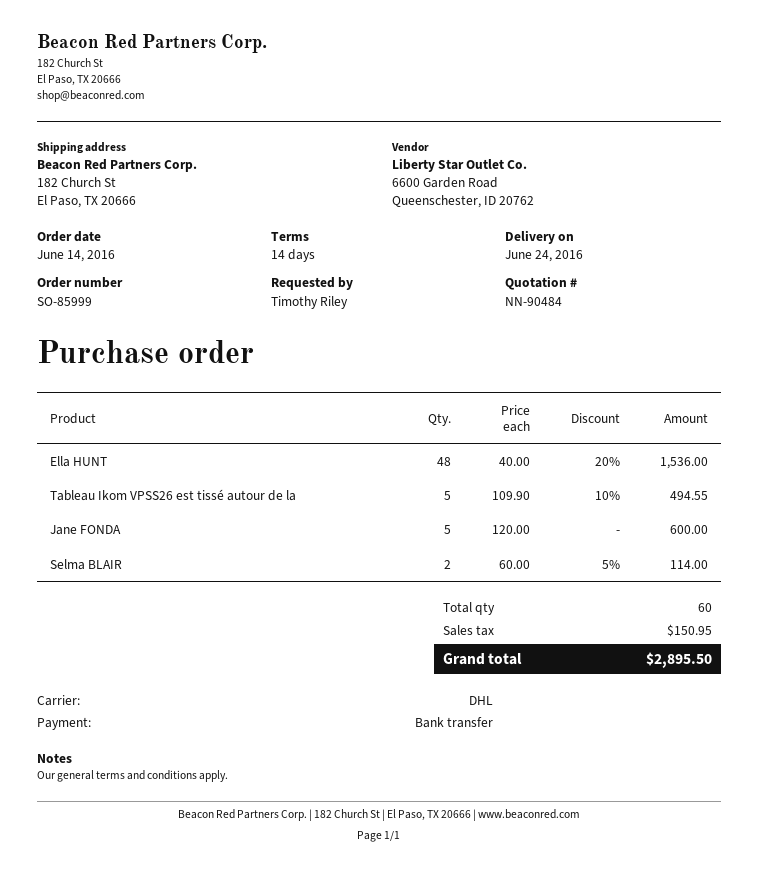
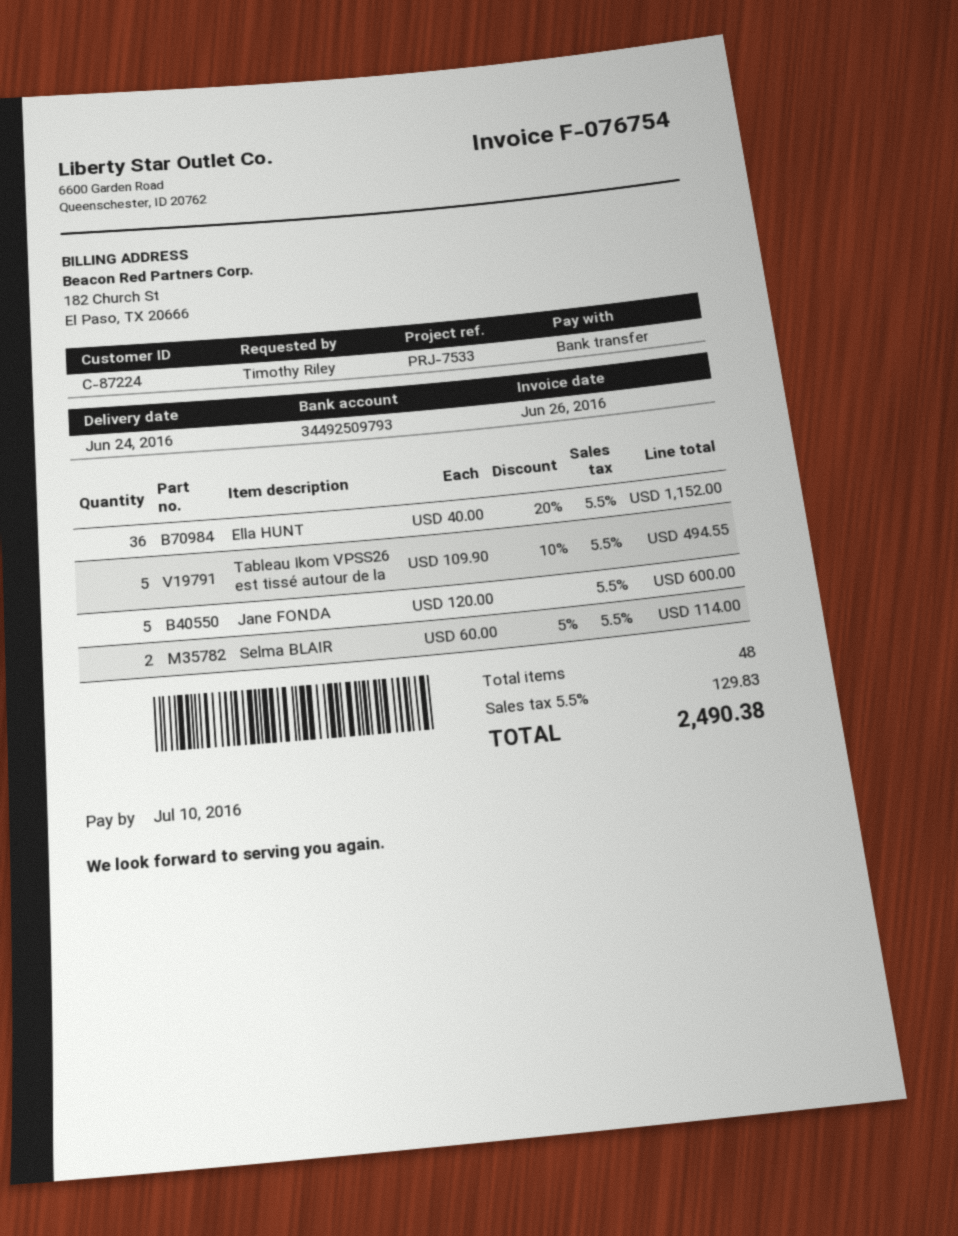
Ella HUNT: 48 x 40.00 - 20% = 1536.00 -> 36 x 40.00 - 20% = 1152.00
total quantity: 60 -> 48
tax: 150.95 -> 129.83
total: 2895.50 -> 2490.38

